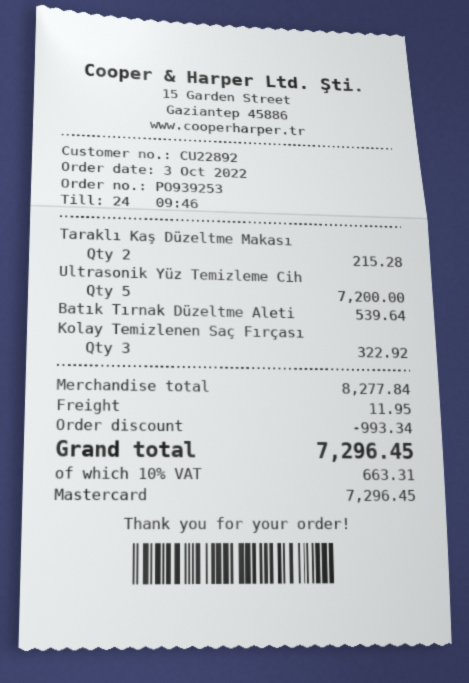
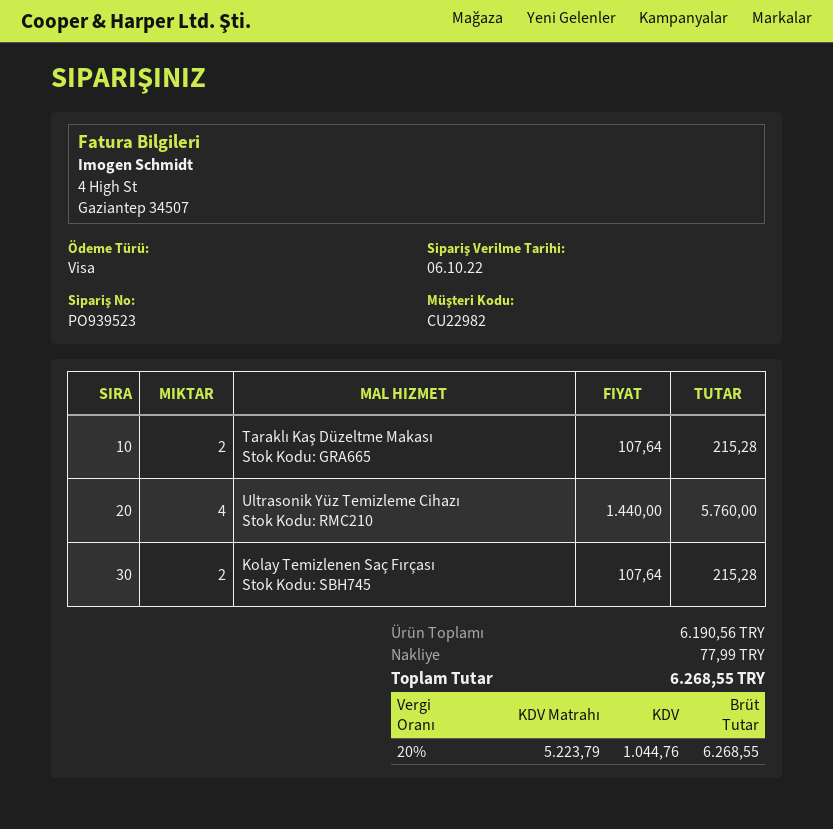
order number: PO939253 -> PO939523
order date: 2022-10-03 -> 2022-10-06
customer number: CU22892 -> CU22982
payment method: Mastercard -> Visa
Ultrasonik Yüz Temizleme Cih: 5 for 7200.00 -> 4 for 5760.00
Batık Tırnak Düzeltme Aleti: 1 for 539.64 -> none
Kolay Temizlenen Saç Fırçası: 3 for 322.92 -> 2 for 215.28
subtotal: 8277.84 -> 6190.56
discount: 993.34 -> none
shipping: 11.95 -> 77.99
tax: 10% = 663.31 -> 20% = 1044.76
total: 7296.45 -> 6268.55

